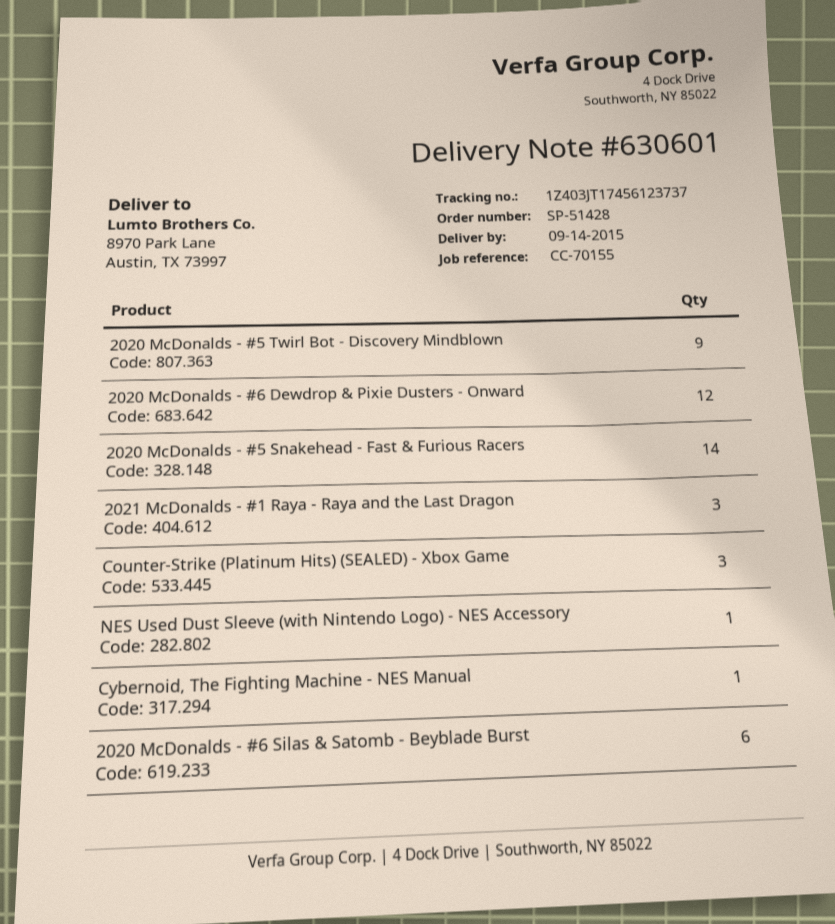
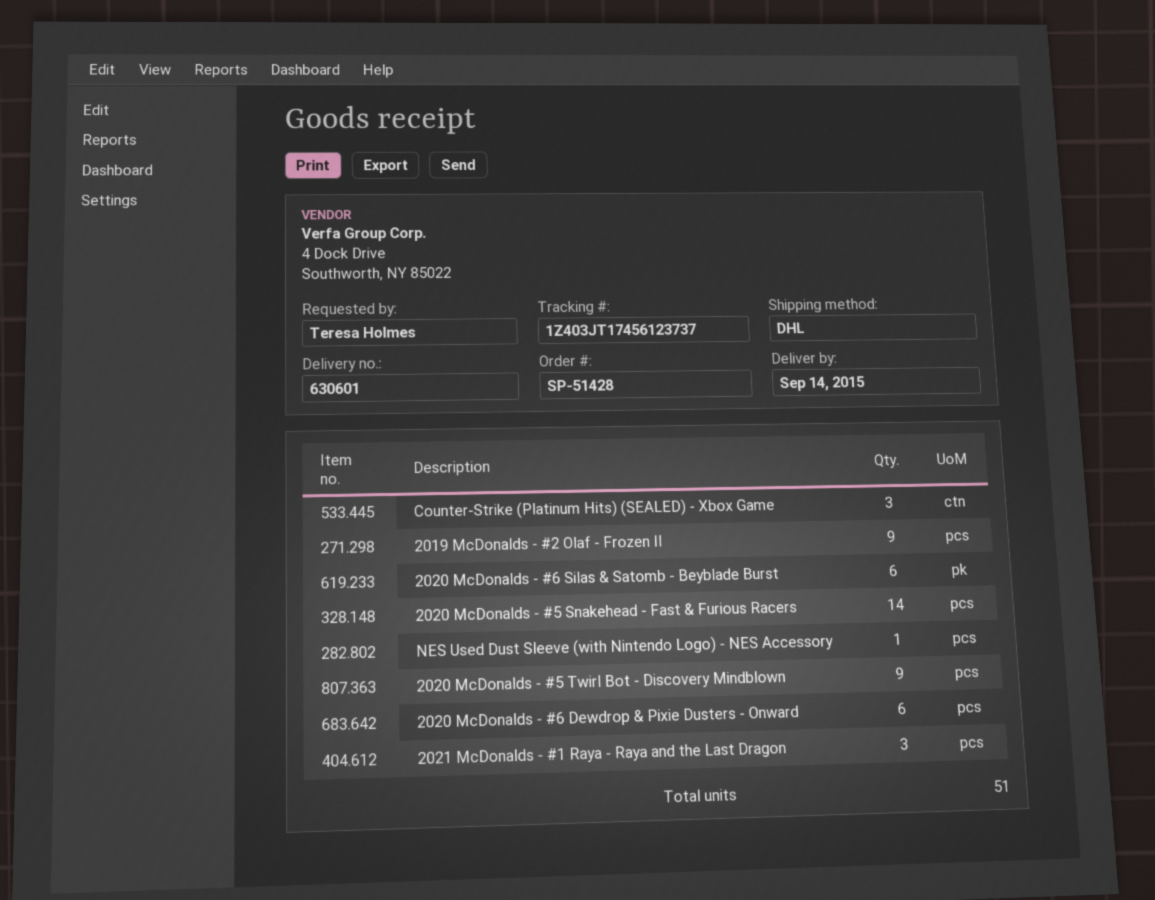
2020 McDonalds - #6 Dewdrop & Pixie Dusters - Onward: 12 -> 6
Cybernoid, The Fighting Machine - NES Manual: 1 -> none
2019 McDonalds - #2 Olaf - Frozen II: none -> 9

